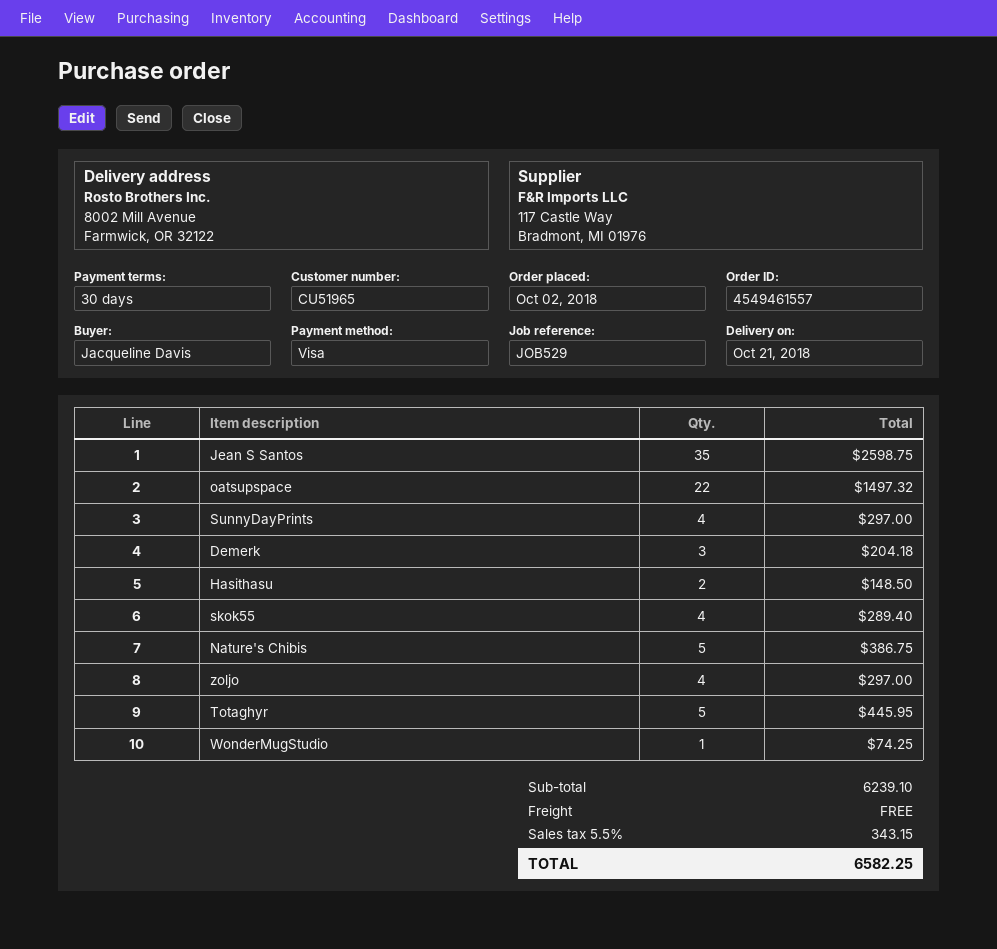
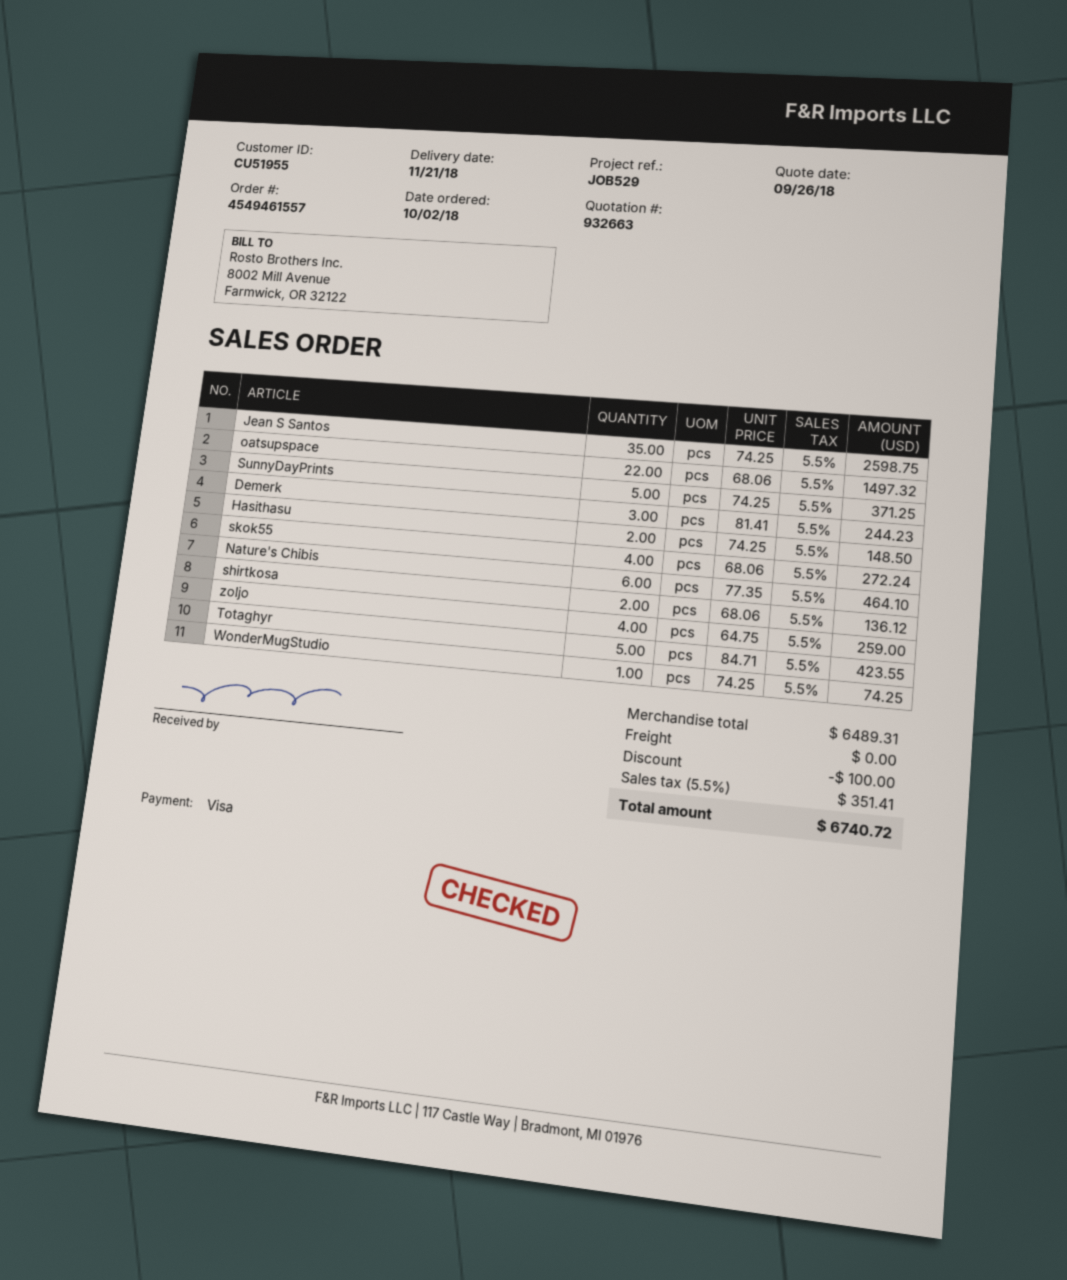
delivery date: 2018-10-21 -> 2018-11-21
customer number: CU51965 -> CU51955
SunnyDayPrints: 4 for 297.00 -> 5 for 371.25
Demerk: 3 for 204.18 -> 3 for 244.23
skok55: 4 for 289.40 -> 4 for 272.24
Nature's Chibis: 5 for 386.75 -> 6 for 464.10
zoljo: 4 for 297.00 -> 4 for 259.00
Totaghyr: 5 for 445.95 -> 5 for 423.55
shirtkosa: none -> 2 for 136.12
subtotal: 6239.10 -> 6489.31
discount: none -> 100.00
tax: 5.5% = 343.15 -> 5.5% = 351.41
total: 6582.25 -> 6740.72

